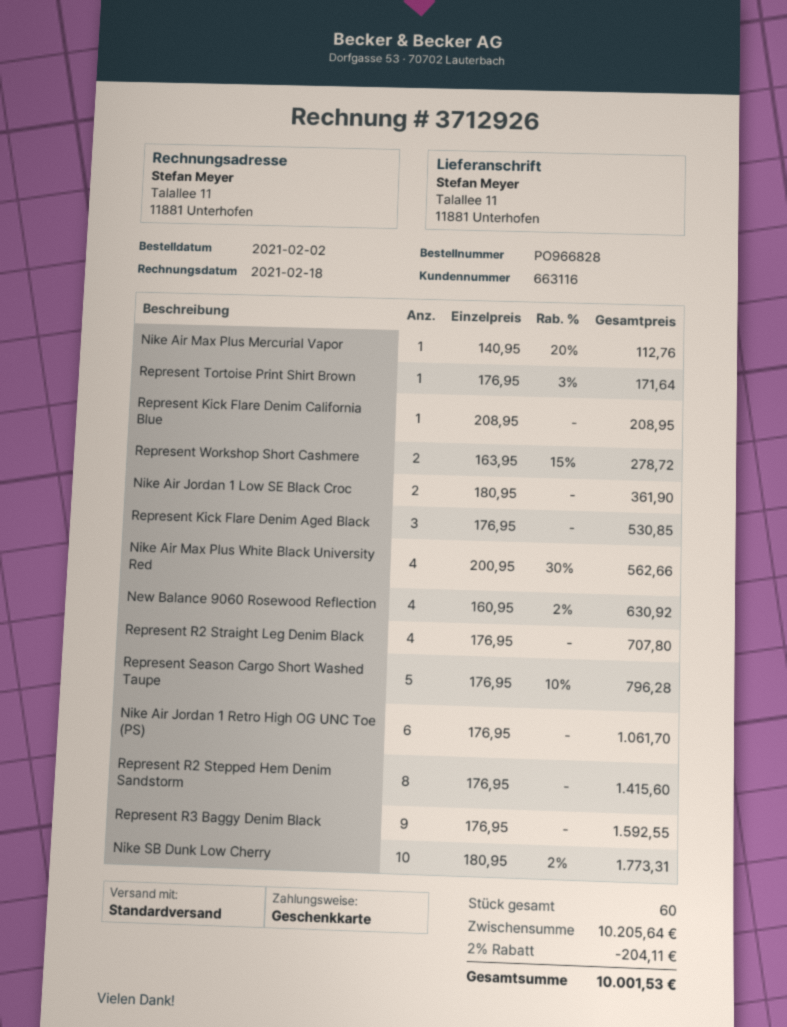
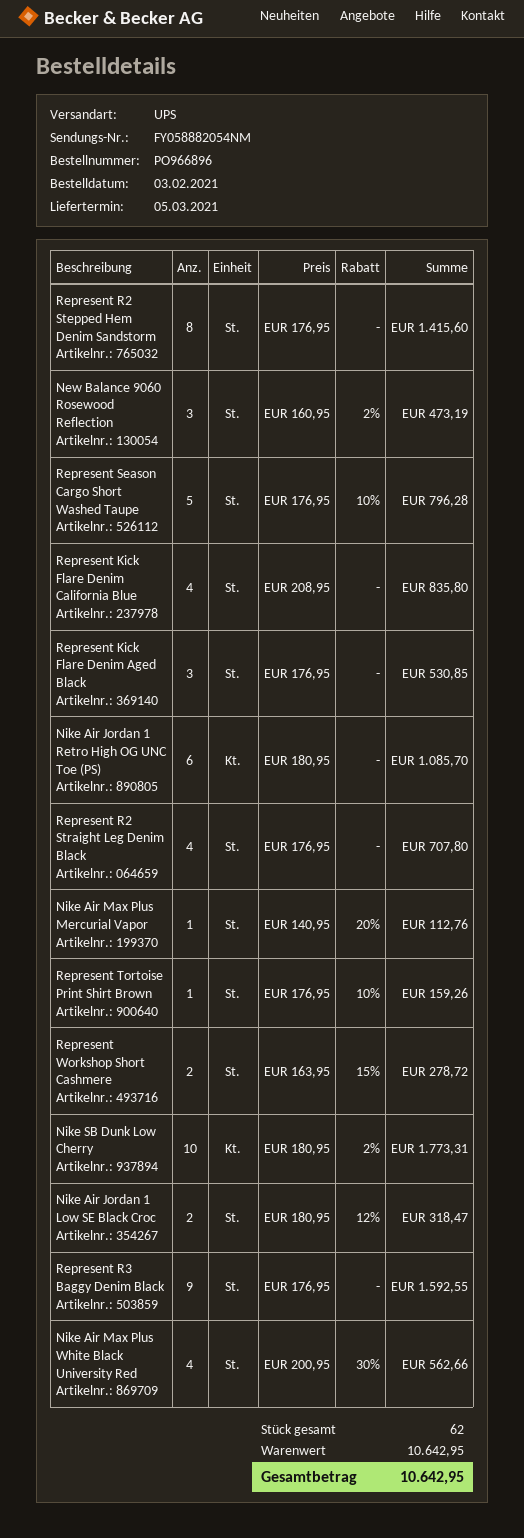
order number: PO966828 -> PO966896
order date: 2021-02-02 -> 2021-02-03
shipping method: standard -> UPS
Represent Tortoise Print Shirt Brown: 1 x 176.95 - 3% = 171.64 -> 1 x 176.95 - 10% = 159.26
Represent Kick Flare Denim California Blue: 1 x 208.95 = 208.95 -> 4 x 208.95 = 835.80
Nike Air Jordan 1 Low SE Black Croc: 2 x 180.95 = 361.90 -> 2 x 180.95 - 12% = 318.47
New Balance 9060 Rosewood Reflection: 4 x 160.95 - 2% = 630.92 -> 3 x 160.95 - 2% = 473.19
Nike Air Jordan 1 Retro High OG UNC Toe (PS): 6 x 176.95 = 1061.70 -> 6 x 180.95 = 1085.70
total quantity: 60 -> 62
subtotal: 10205.64 -> 10642.95
discount: 2% = 204.11 -> none
total: 10001.53 -> 10642.95

